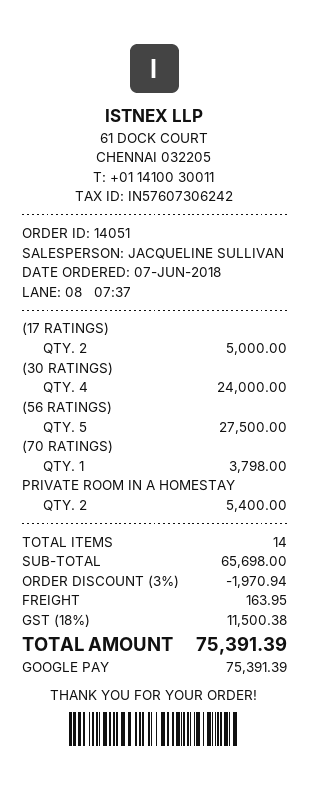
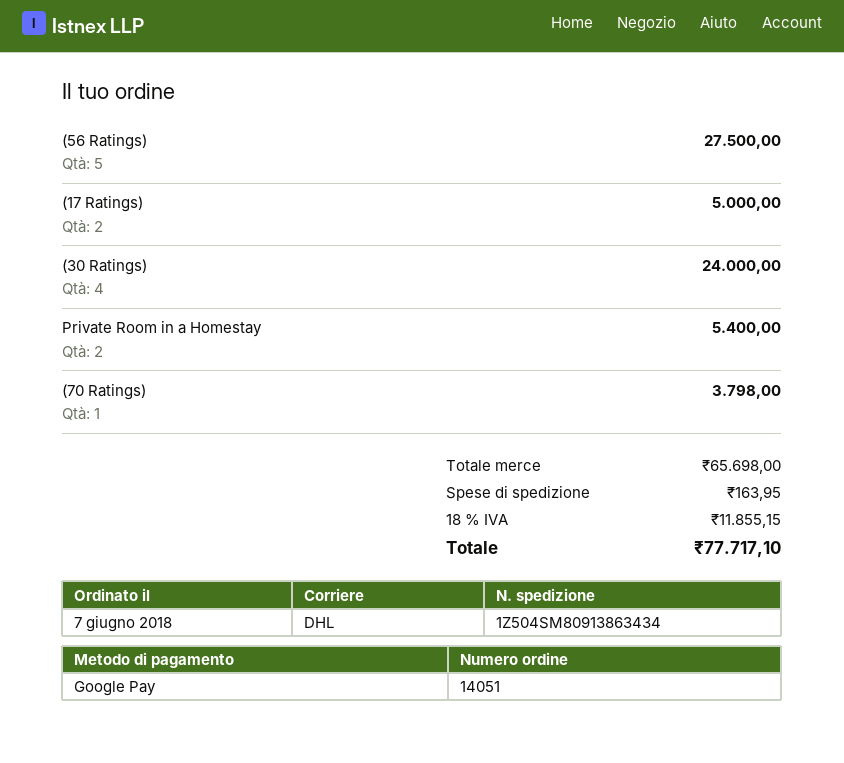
discount: 3% = 1970.94 -> none
tax: 18% = 11500.38 -> 18% = 11855.15
total: 75391.39 -> 77717.10

